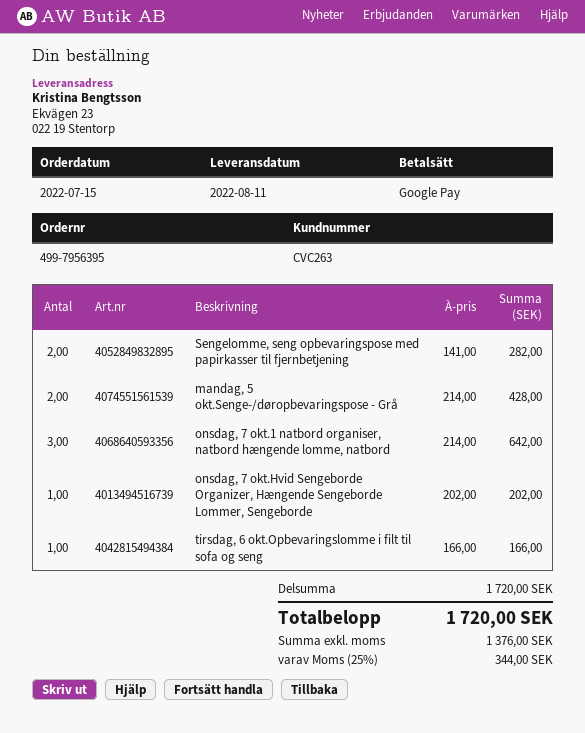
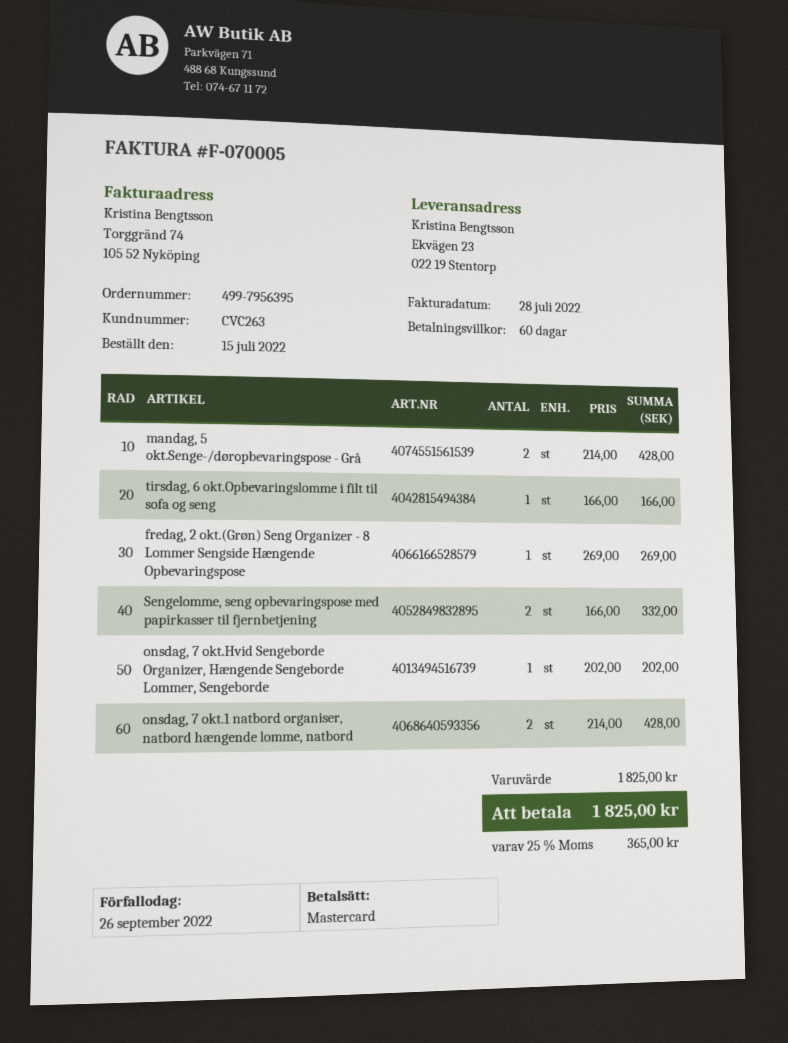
payment method: Google Pay -> Mastercard
Sengelomme, seng opbevaringspose med papirkasser til fjernbetjening: 2 x 141.00 = 282.00 -> 2 x 166.00 = 332.00
onsdag, 7 okt.1 natbord organiser, natbord hængende lomme, natbord: 3 x 214.00 = 642.00 -> 2 x 214.00 = 428.00
fredag, 2 okt.(Grøn) Seng Organizer - 8 Lommer Sengside Hængende Opbevaringspose: none -> 1 x 269.00 = 269.00
subtotal: 1720.00 -> 1825.00
tax: 25% = 344.00 -> 25% = 365.00
total: 1720.00 -> 1825.00

